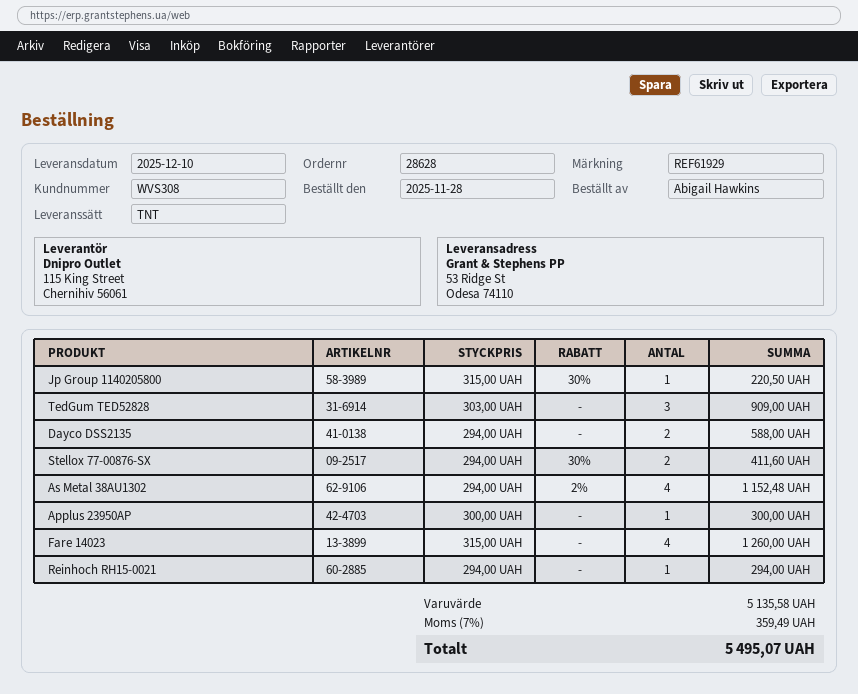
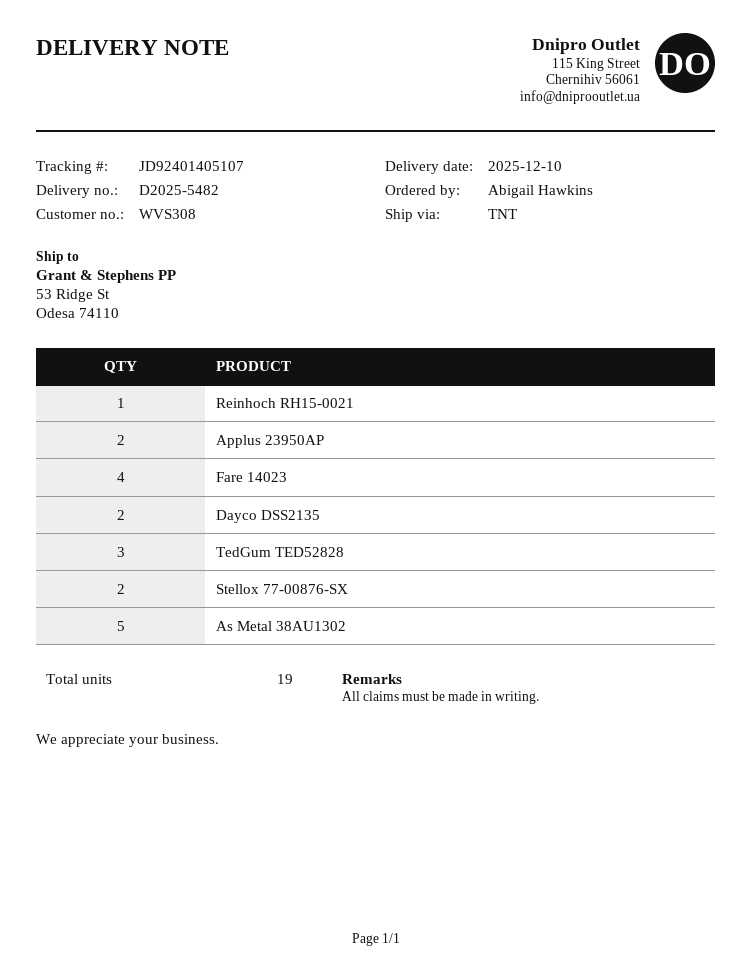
Jp Group 1140205800: 1 -> none
As Metal 38AU1302: 4 -> 5
Applus 23950AP: 1 -> 2

